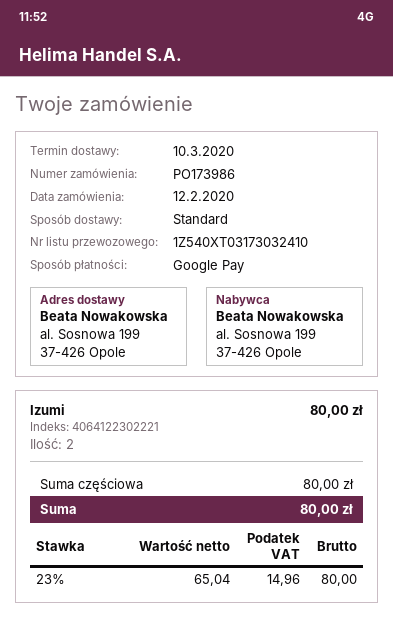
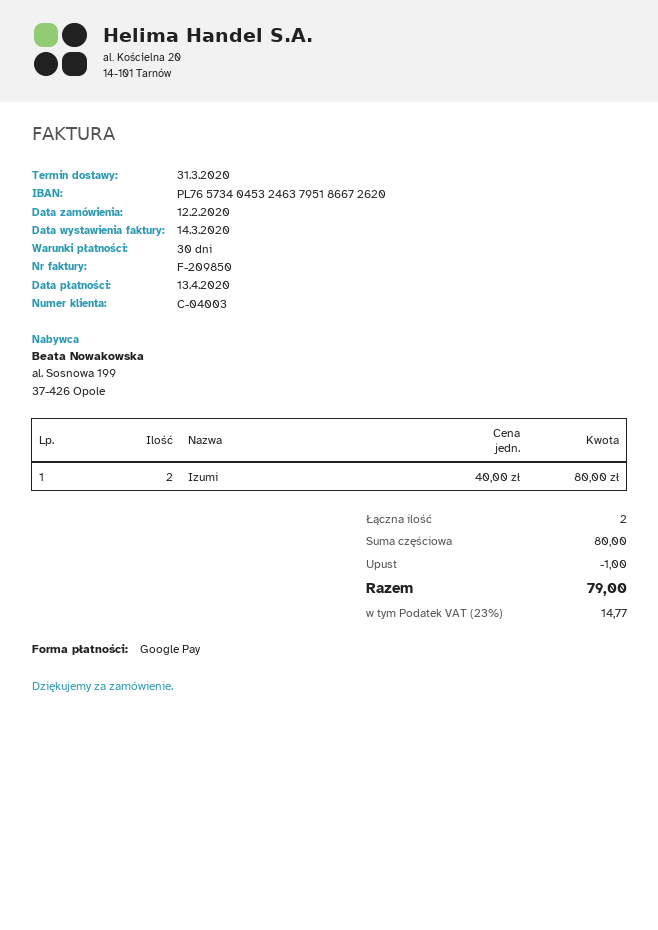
delivery date: 2020-03-10 -> 2020-03-31
discount: none -> 1.00
tax: 23% = 14.96 -> 23% = 14.77
total: 80.00 -> 79.00

